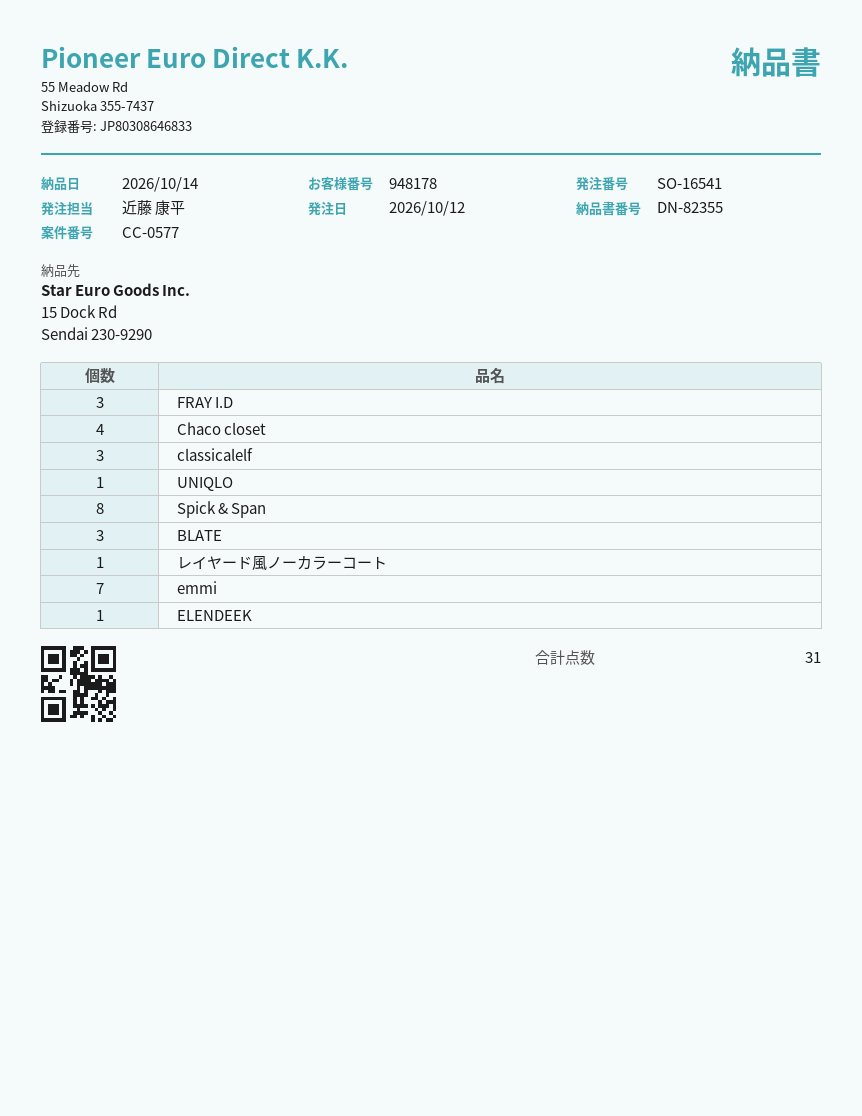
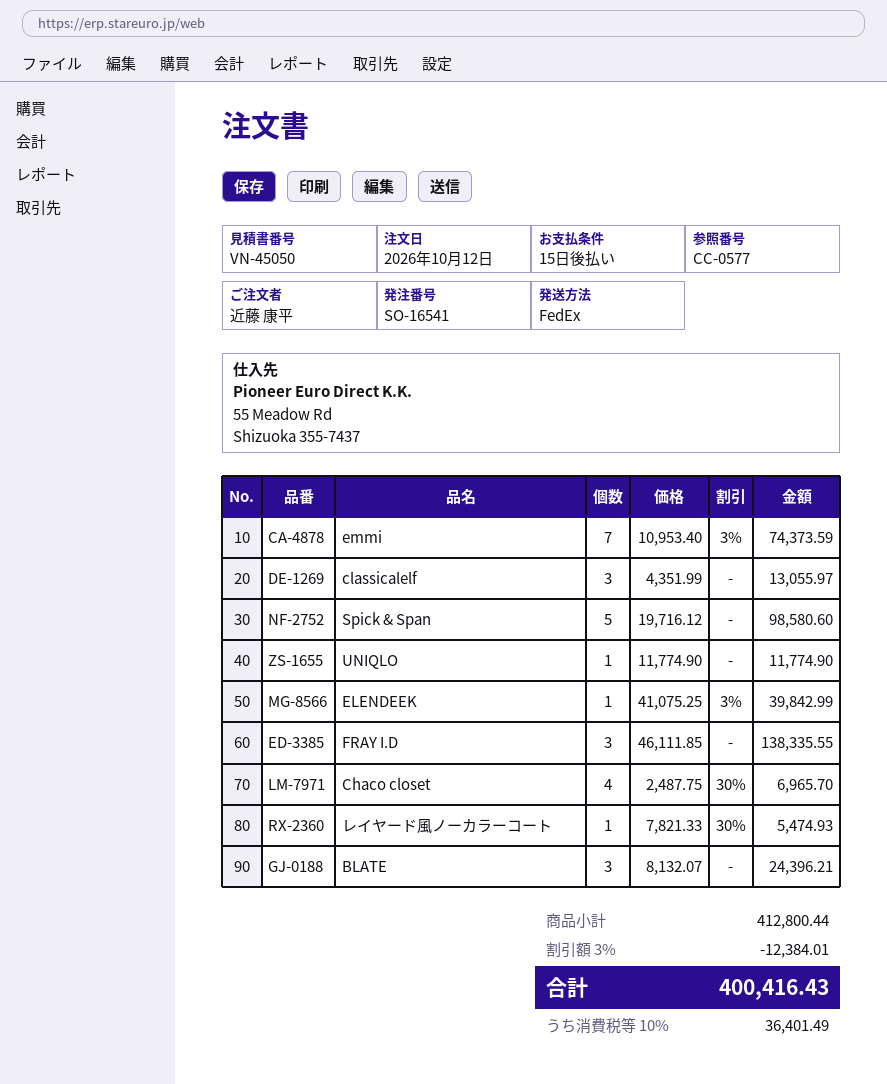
Spick & Span: 8 -> 5

